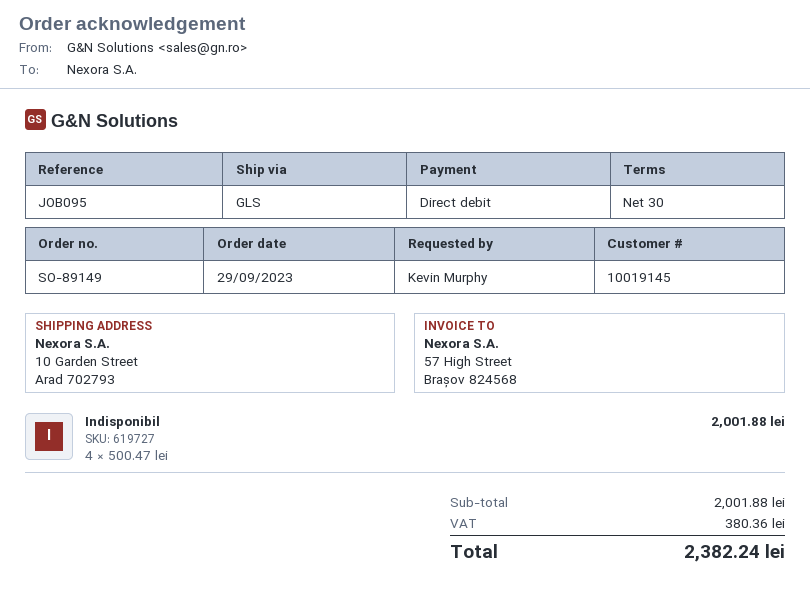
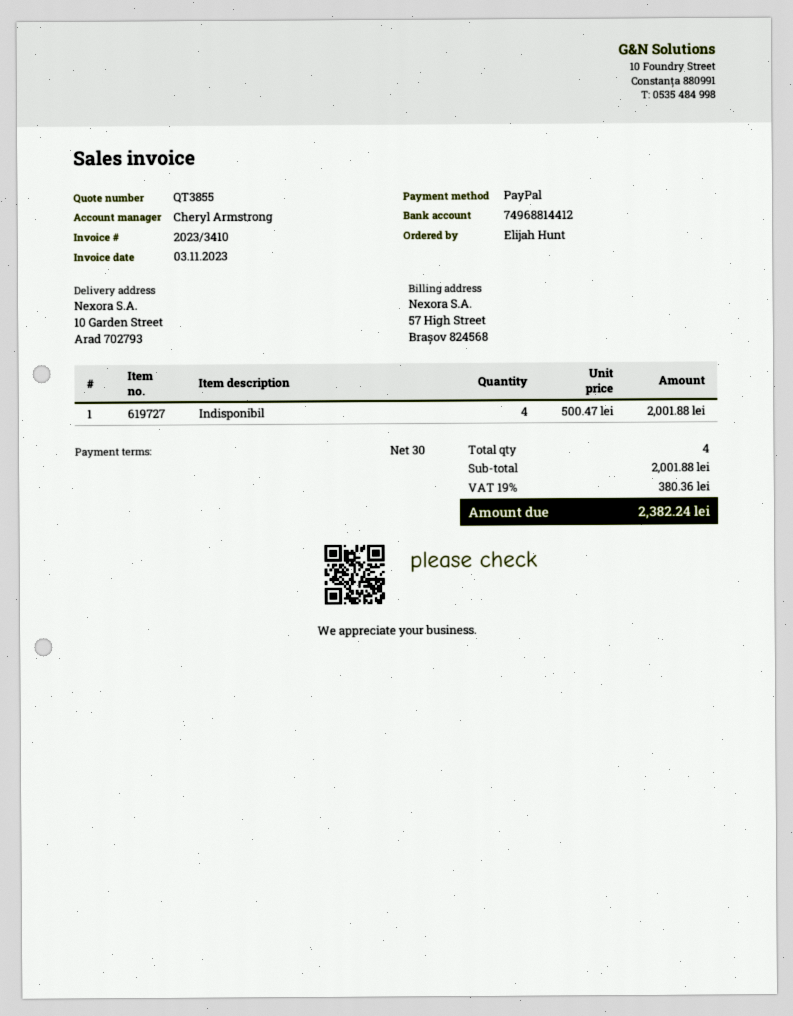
ordered by: Kevin Murphy -> Elijah Hunt
payment method: direct debit -> PayPal

